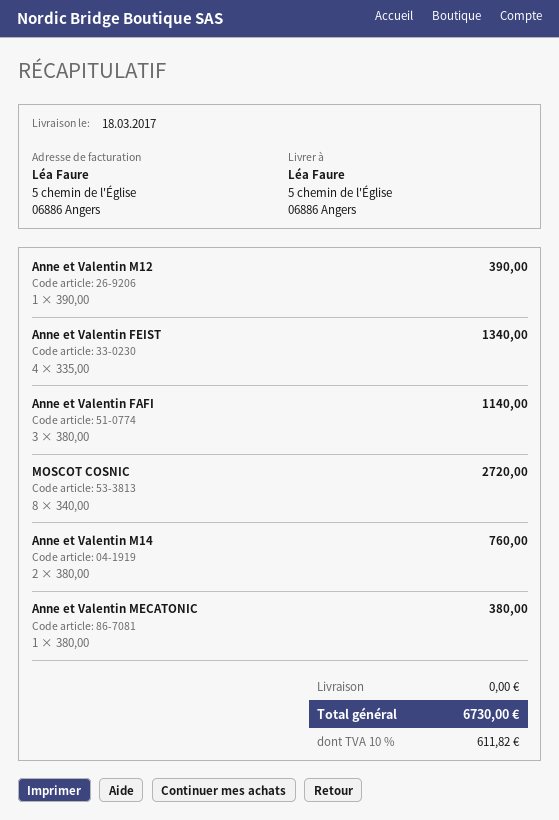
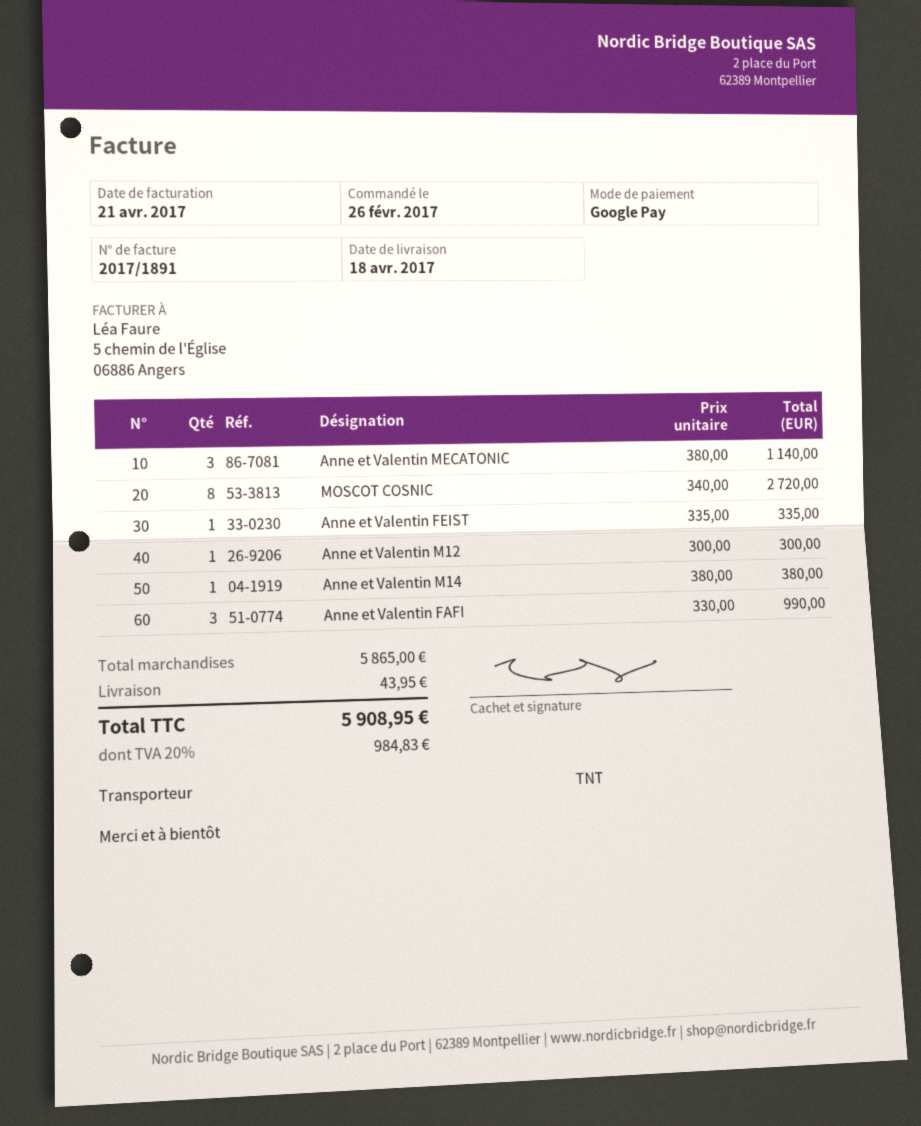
delivery date: 2017-03-18 -> 2017-04-18
Anne et Valentin M12: 1 x 390.00 = 390.00 -> 1 x 300.00 = 300.00
Anne et Valentin FEIST: 4 x 335.00 = 1340.00 -> 1 x 335.00 = 335.00
Anne et Valentin FAFI: 3 x 380.00 = 1140.00 -> 3 x 330.00 = 990.00
Anne et Valentin M14: 2 x 380.00 = 760.00 -> 1 x 380.00 = 380.00
Anne et Valentin MECATONIC: 1 x 380.00 = 380.00 -> 3 x 380.00 = 1140.00
shipping: 0.00 -> 43.95
tax: 10% = 611.82 -> 20% = 984.83
total: 6730.00 -> 5908.95

